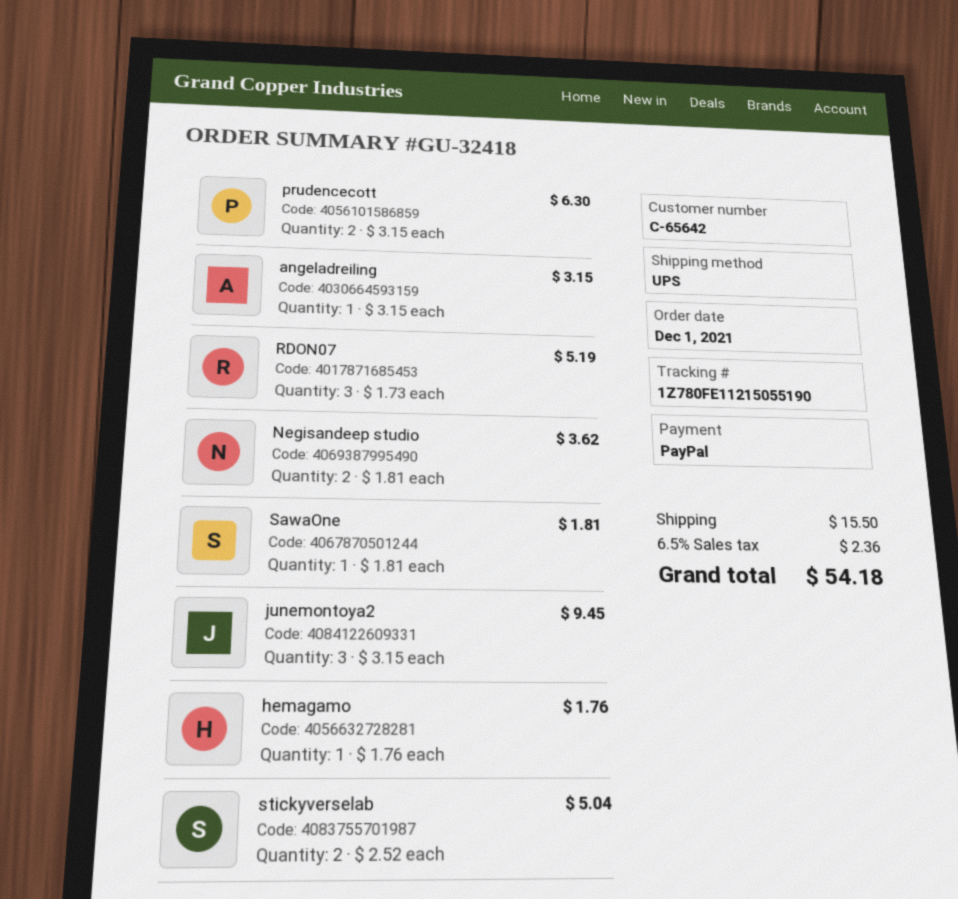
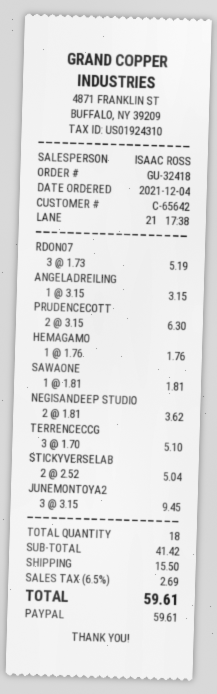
order date: 2021-12-01 -> 2021-12-04
TERRENCECCG: none -> 3 x 1.70 = 5.10
tax: 6.5% = 2.36 -> 6.5% = 2.69
total: 54.18 -> 59.61

